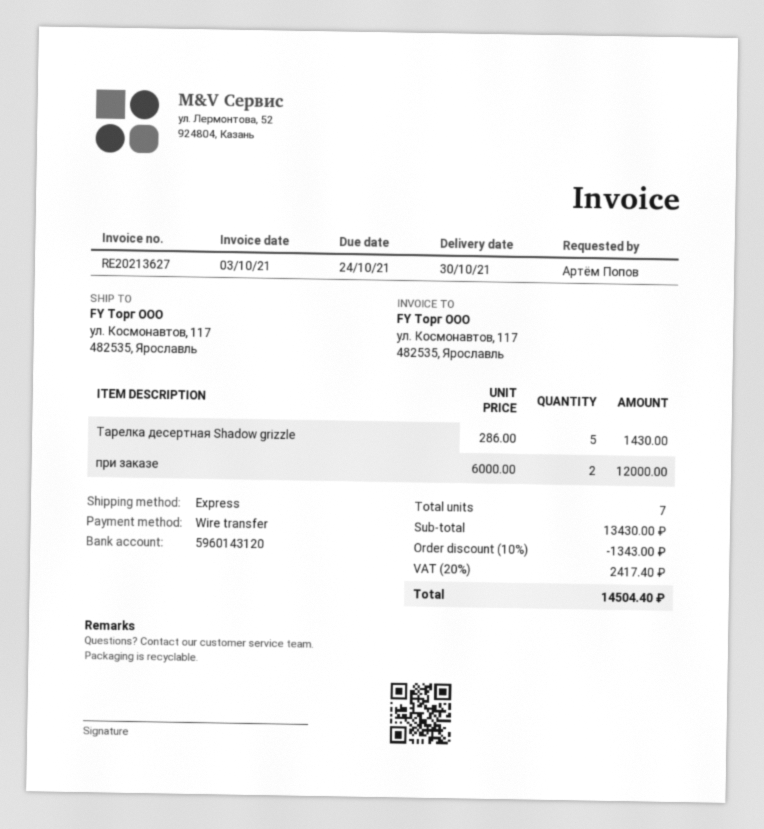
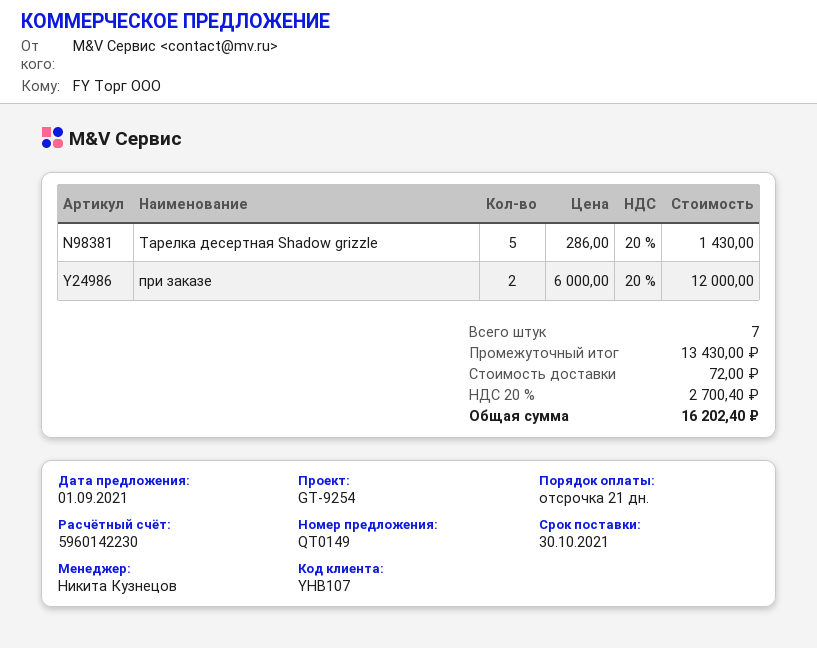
bank account: 5960143120 -> 5960142230
discount: 10% = 1343.00 -> none
shipping: none -> 72.00
tax: 20% = 2417.40 -> 20% = 2700.40
total: 14504.40 -> 16202.40

